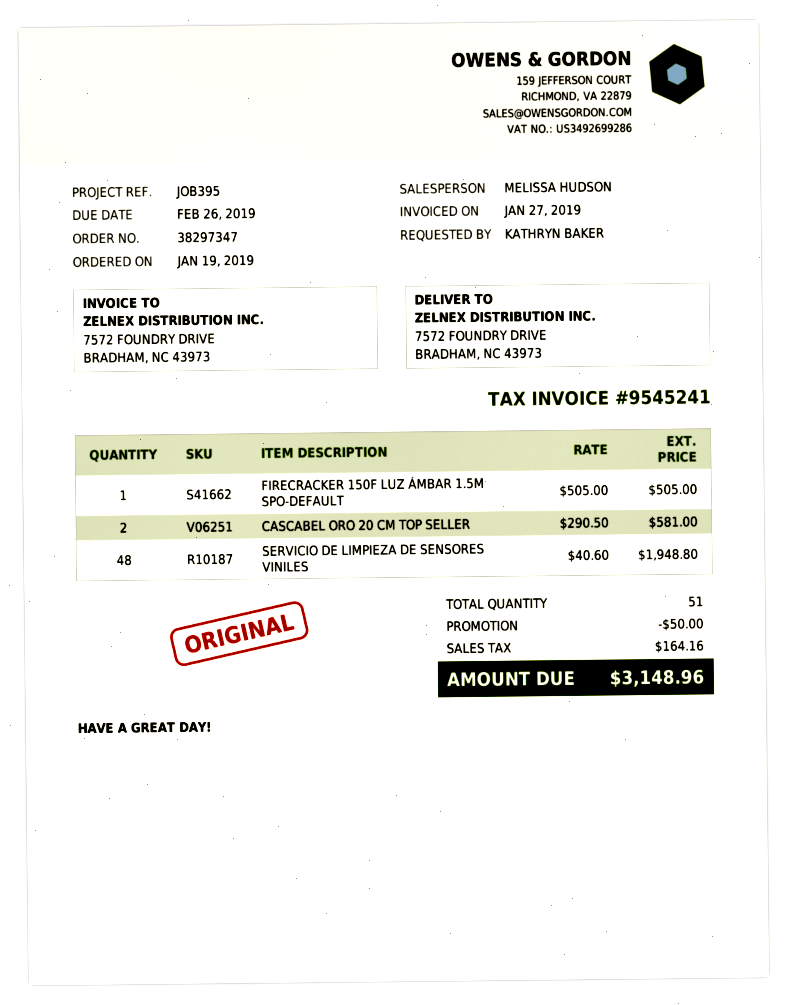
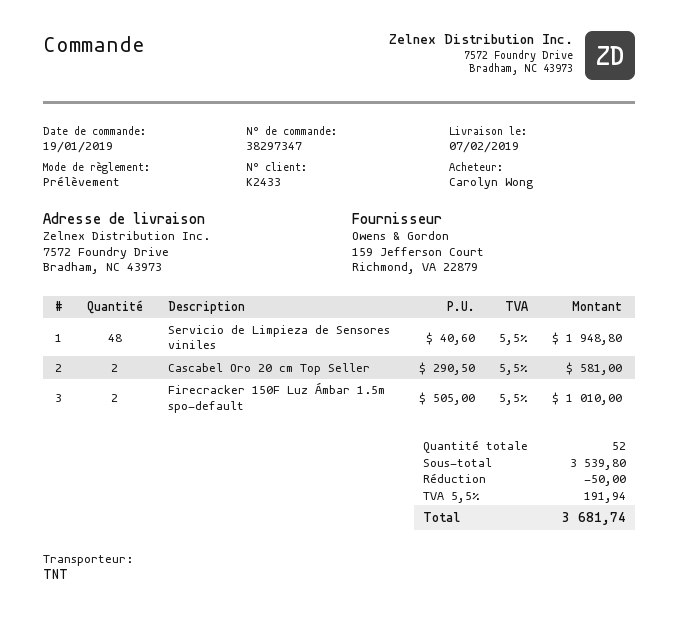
ordered by: KATHRYN BAKER -> Carolyn Wong
FIRECRACKER 150F LUZ ÁMBAR 1.5M SPO-DEFAULT: 1 x 505.00 = 505.00 -> 2 x 505.00 = 1010.00
total quantity: 51 -> 52
tax: 164.16 -> 191.94
total: 3148.96 -> 3681.74

